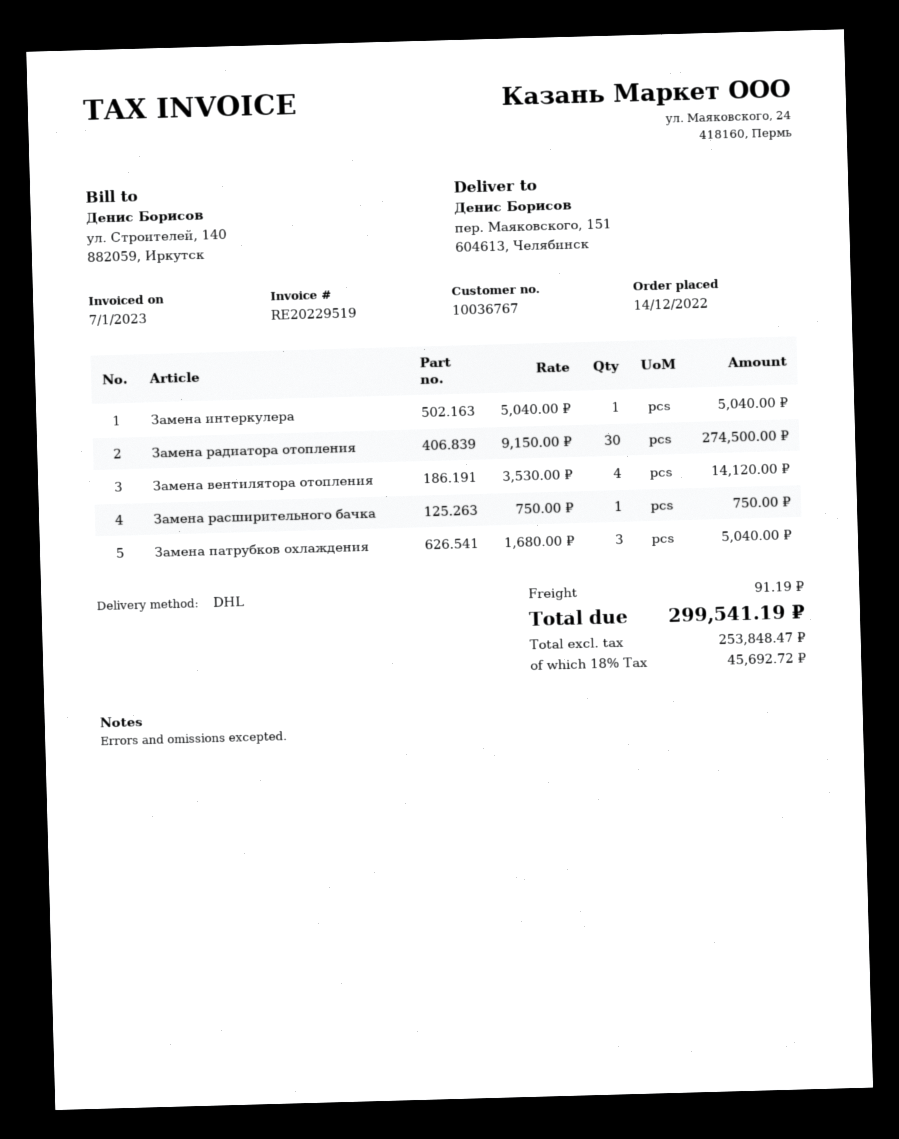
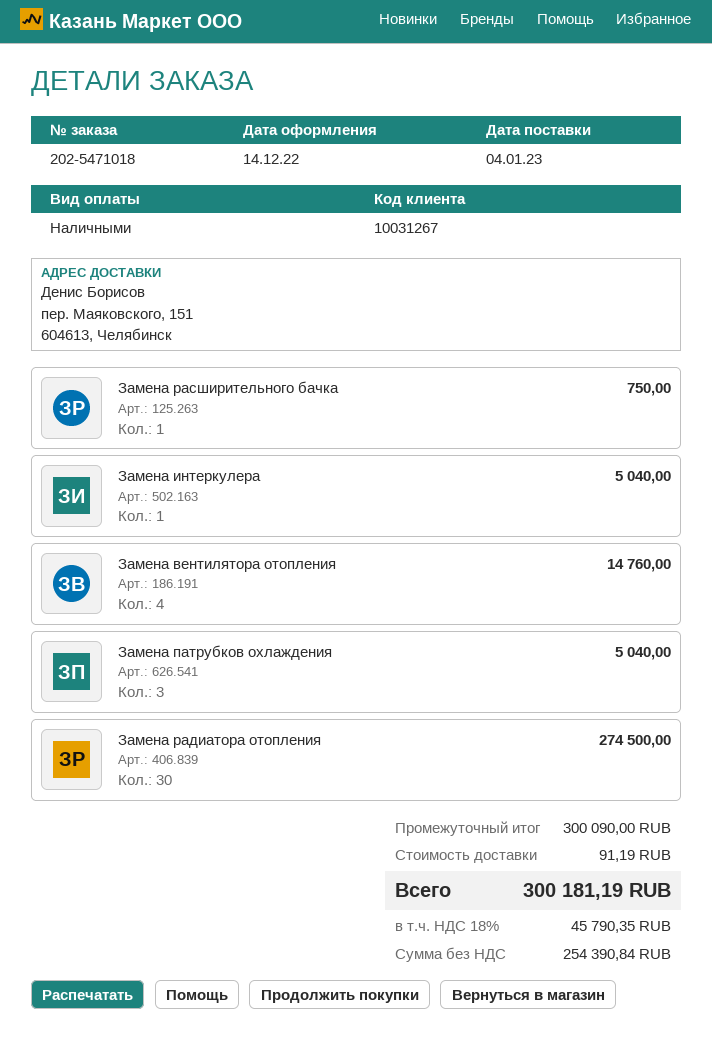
customer number: 10036767 -> 10031267
Замена вентилятора отопления: 4 for 14120.00 -> 4 for 14760.00
net: 253848.47 -> 254390.84
tax: 18% = 45692.72 -> 18% = 45790.35
total: 299541.19 -> 300181.19

